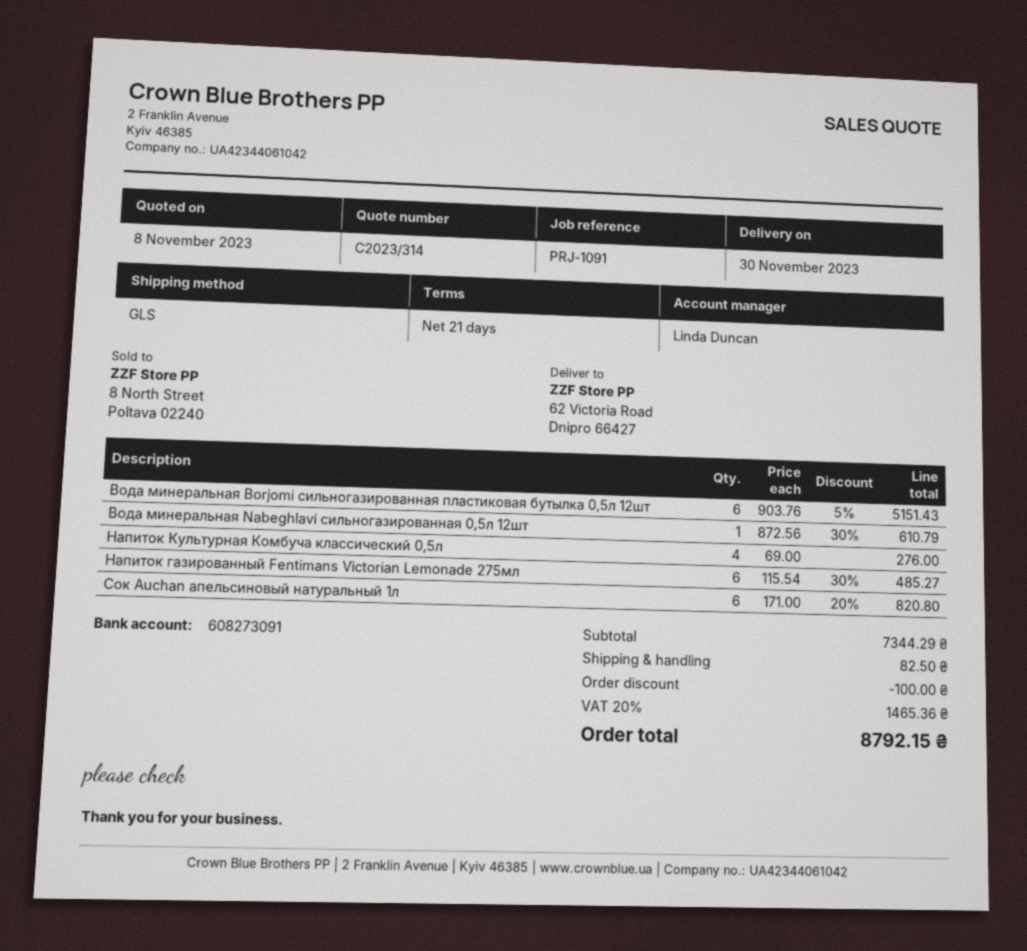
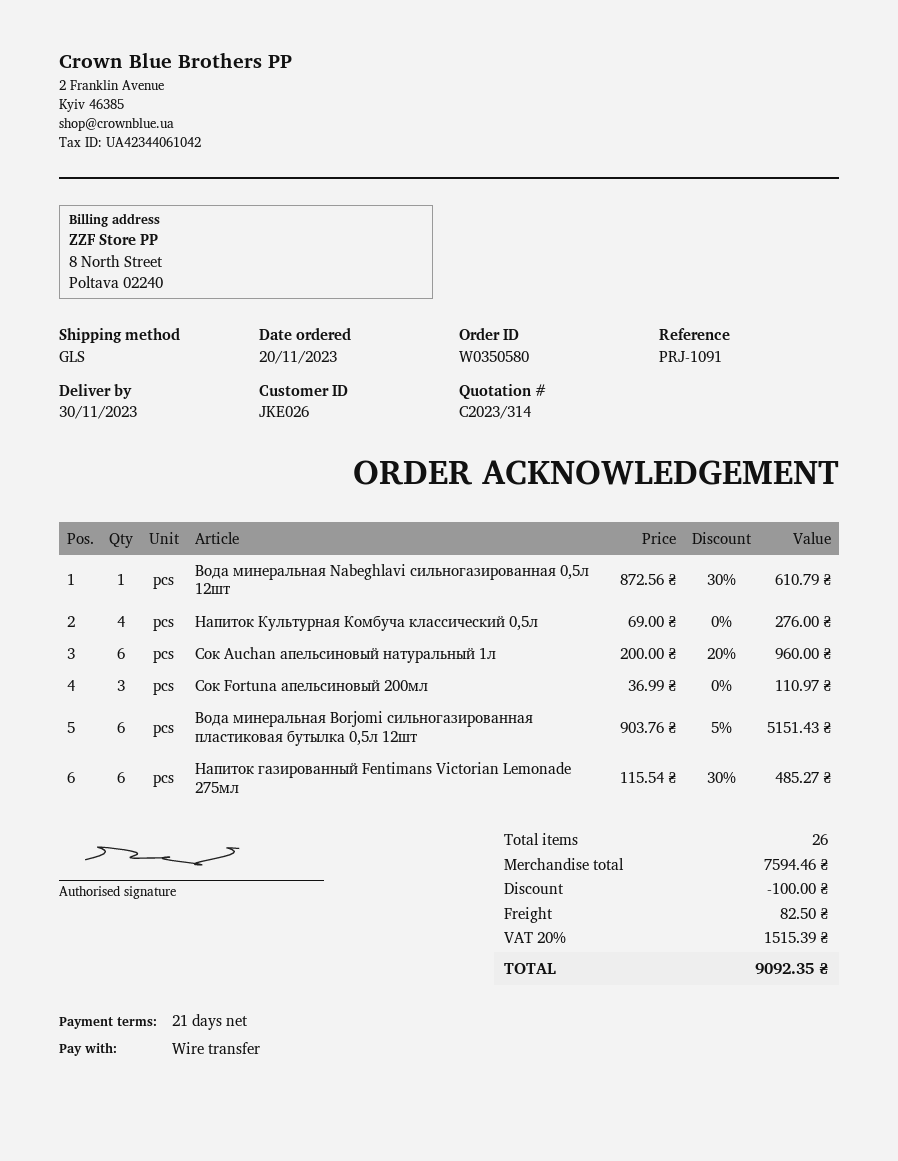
Сок Auchan апельсиновый натуральный 1л: 6 x 171.00 - 20% = 820.80 -> 6 x 200.00 - 20% = 960.00
Сок Fortuna апельсиновый 200мл: none -> 3 x 36.99 = 110.97
subtotal: 7344.29 -> 7594.46
tax: 20% = 1465.36 -> 20% = 1515.39
total: 8792.15 -> 9092.35

